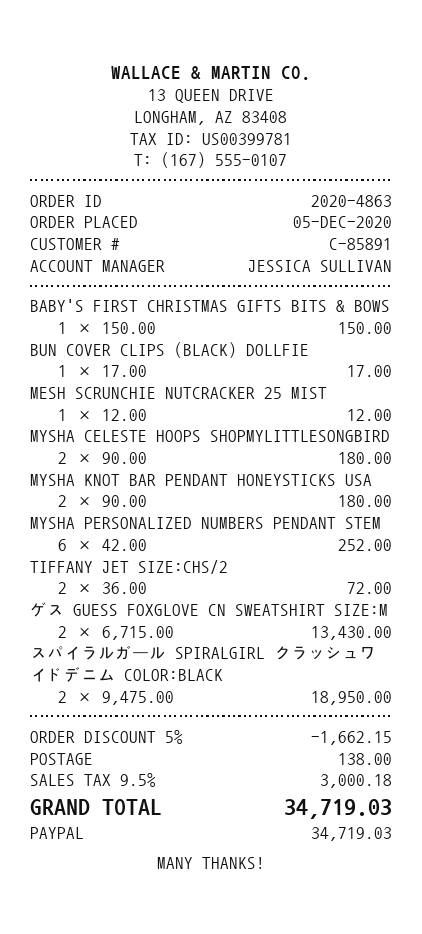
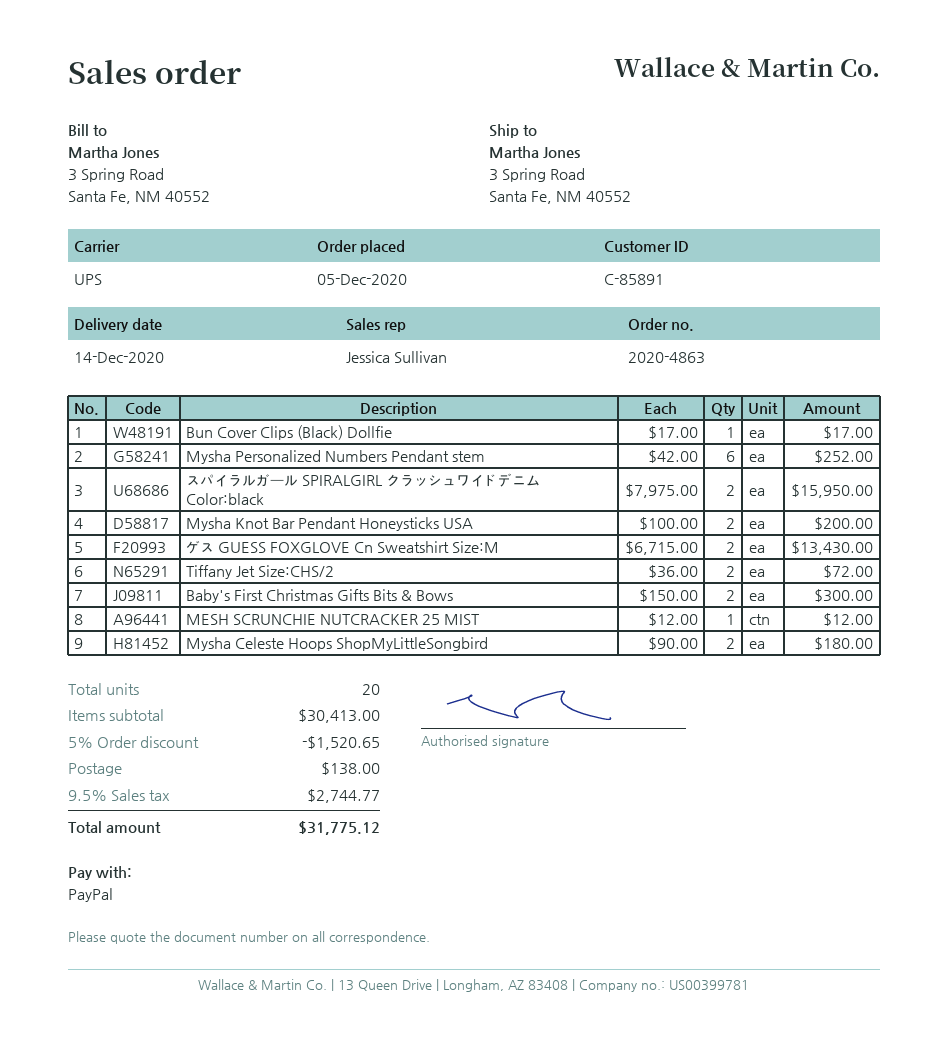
BABY'S FIRST CHRISTMAS GIFTS BITS & BOWS: 1 x 150.00 = 150.00 -> 2 x 150.00 = 300.00
MYSHA KNOT BAR PENDANT HONEYSTICKS USA: 2 x 90.00 = 180.00 -> 2 x 100.00 = 200.00
スパイラルガール SPIRALGIRL クラッシュワイドデニム COLOR:BLACK: 2 x 9475.00 = 18950.00 -> 2 x 7975.00 = 15950.00
discount: 5% = 1662.15 -> 5% = 1520.65
tax: 9.5% = 3000.18 -> 9.5% = 2744.77
total: 34719.03 -> 31775.12

